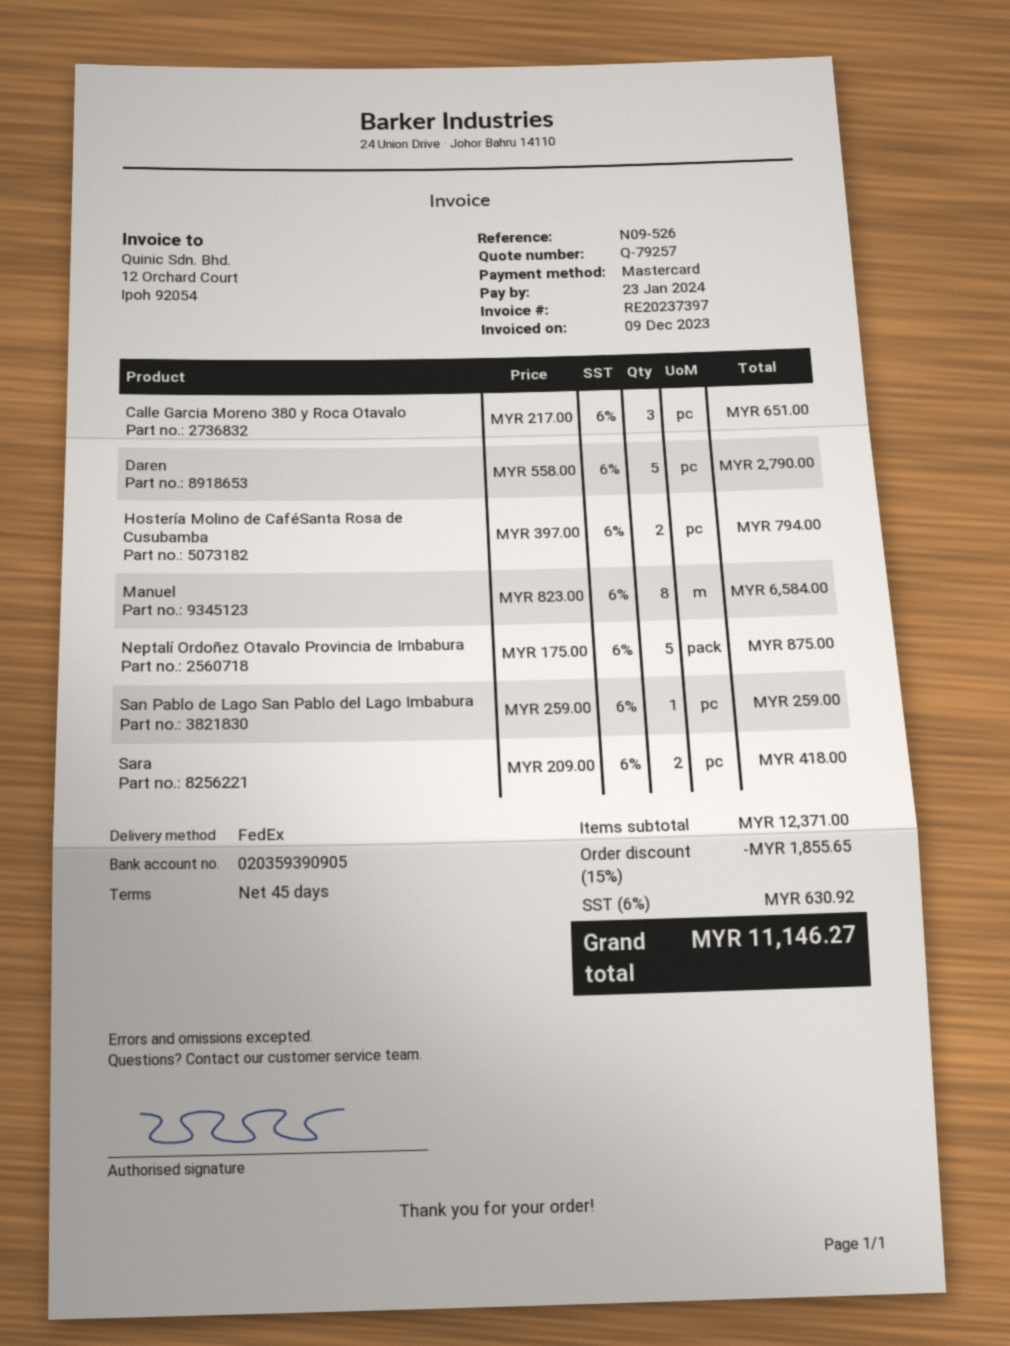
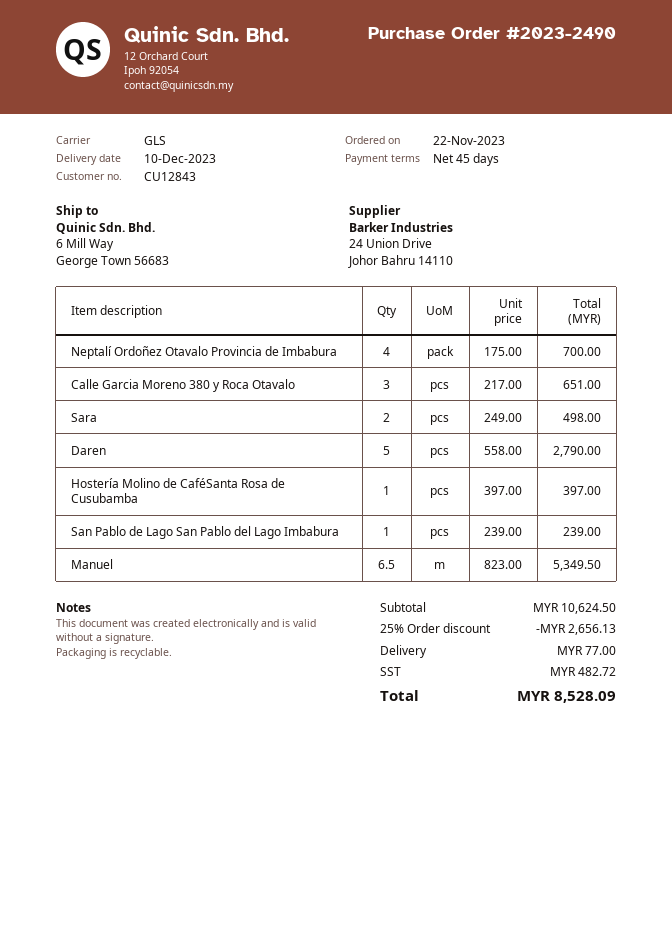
shipping method: FedEx -> GLS
Hostería Molino de CaféSanta Rosa de Cusubamba: 2 x 397.00 = 794.00 -> 1 x 397.00 = 397.00
Manuel: 8 x 823.00 = 6584.00 -> 6.5 x 823.00 = 5349.50
Neptalí Ordoñez Otavalo Provincia de Imbabura: 5 x 175.00 = 875.00 -> 4 x 175.00 = 700.00
San Pablo de Lago San Pablo del Lago Imbabura: 1 x 259.00 = 259.00 -> 1 x 239.00 = 239.00
Sara: 2 x 209.00 = 418.00 -> 2 x 249.00 = 498.00
subtotal: 12371.00 -> 10624.50
discount: 15% = 1855.65 -> 25% = 2656.13
shipping: none -> 77.00
tax: 630.92 -> 482.72
total: 11146.27 -> 8528.09

